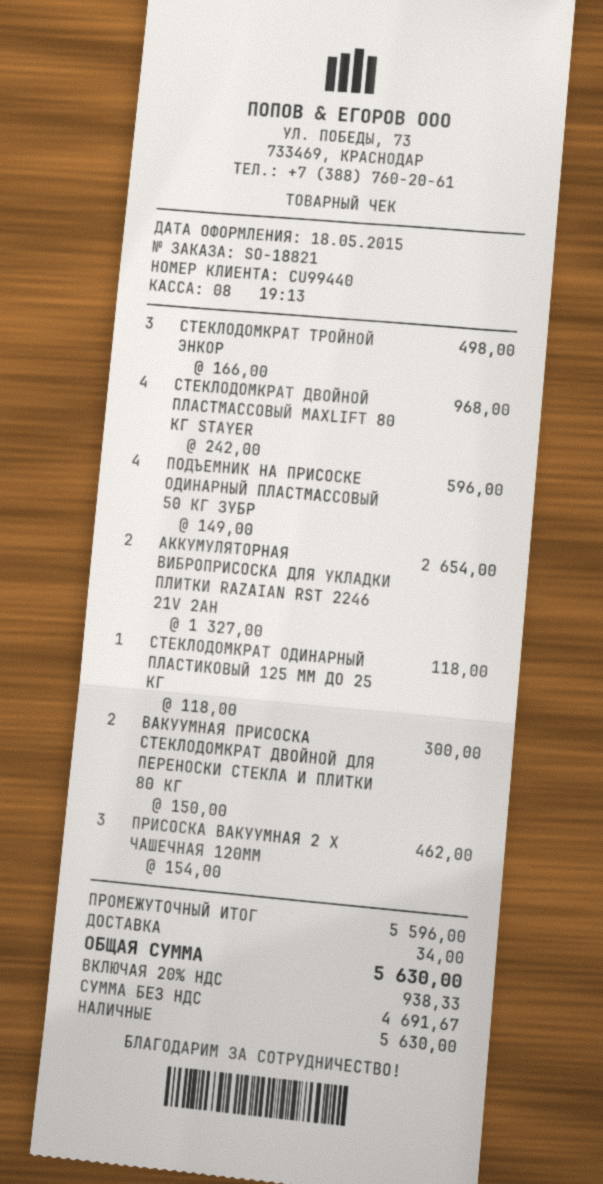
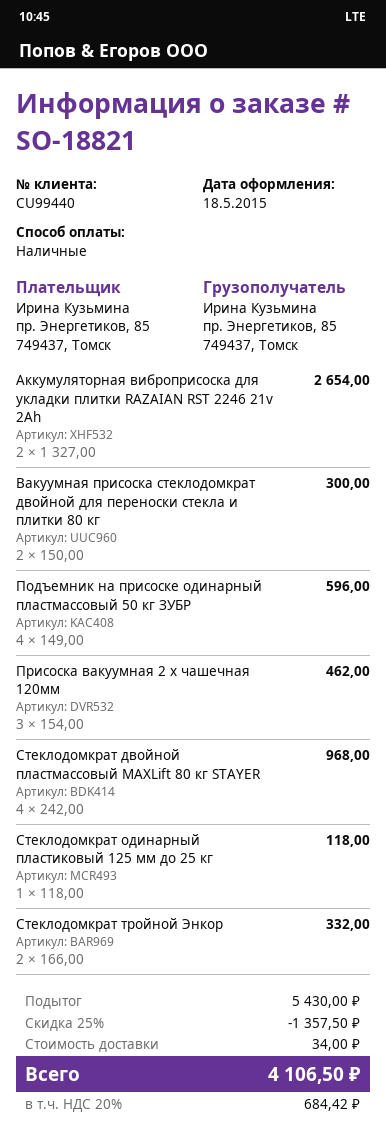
СТЕКЛОДОМКРАТ ТРОЙНОЙ ЭНКОР: 3 x 166.00 = 498.00 -> 2 x 166.00 = 332.00
subtotal: 5596.00 -> 5430.00
discount: none -> 25% = 1357.50
tax: 20% = 938.33 -> 20% = 684.42
total: 5630.00 -> 4106.50

